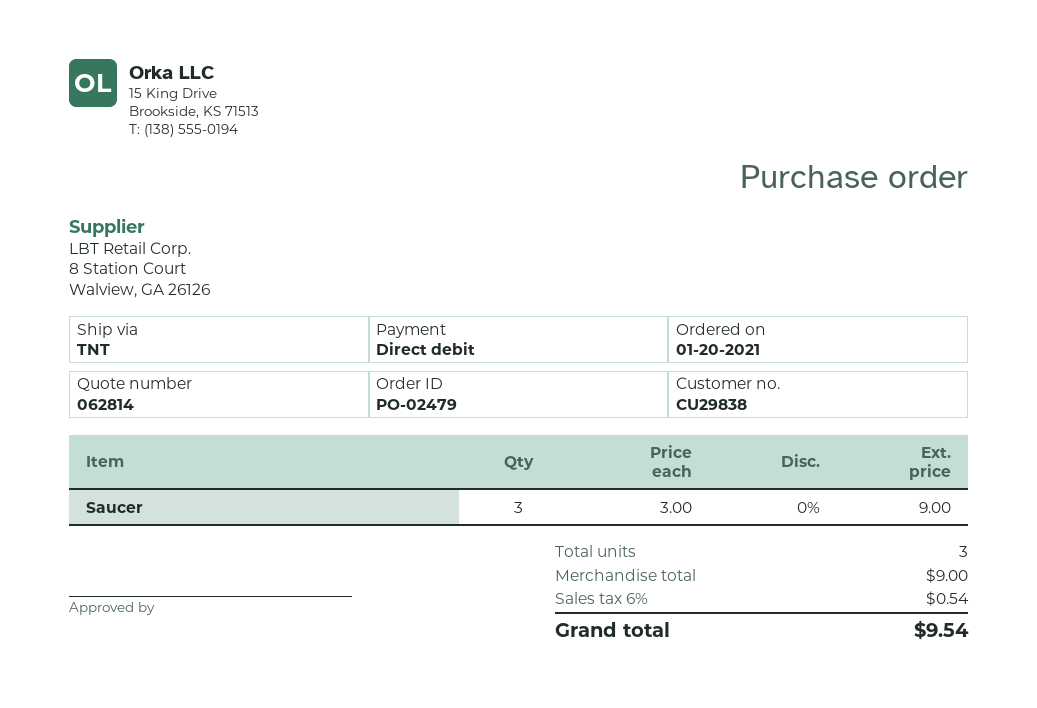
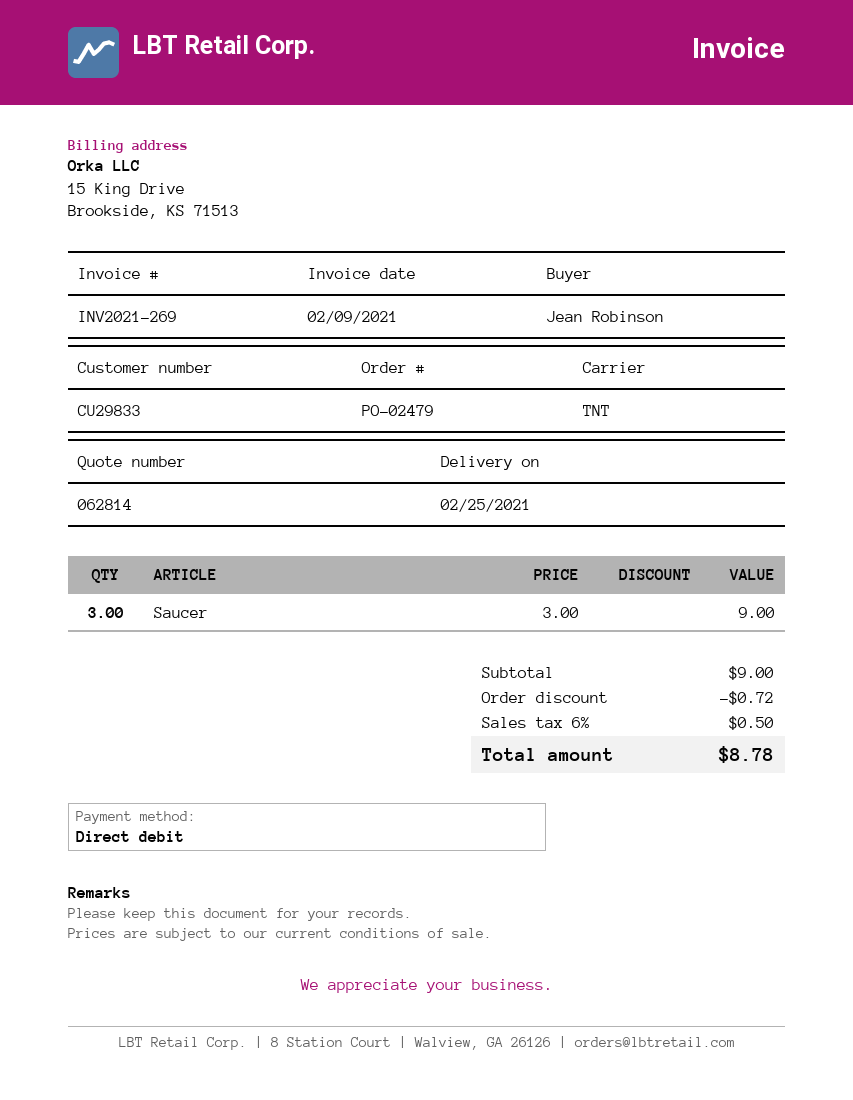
customer number: CU29838 -> CU29833
discount: none -> 0.72
tax: 6% = 0.54 -> 6% = 0.50
total: 9.54 -> 8.78

